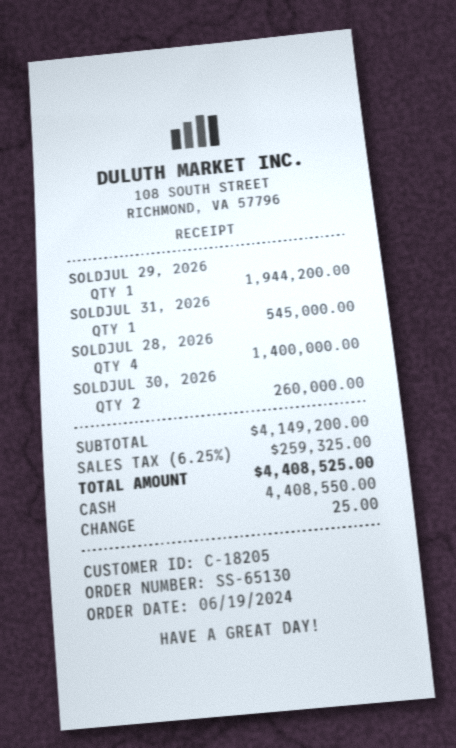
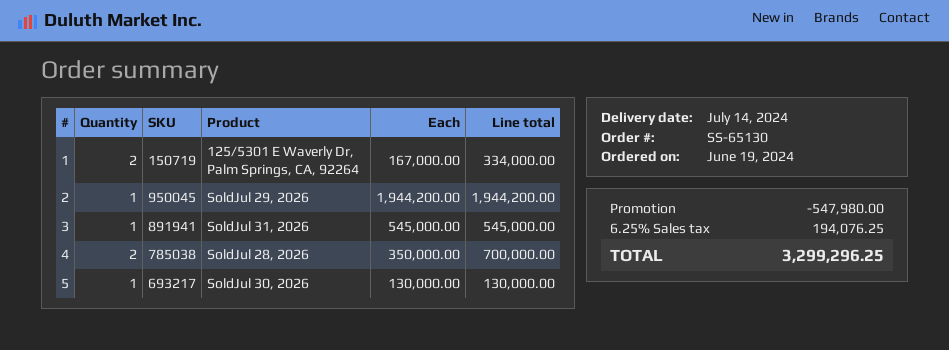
SOLDJUL 28, 2026: 4 for 1400000.00 -> 2 for 700000.00
SOLDJUL 30, 2026: 2 for 260000.00 -> 1 for 130000.00
125/5301 E Waverly Dr, Palm Springs, CA, 92264: none -> 2 for 334000.00
discount: none -> 547980.00
tax: 6.25% = 259325.00 -> 6.25% = 194076.25
total: 4408525.00 -> 3299296.25

